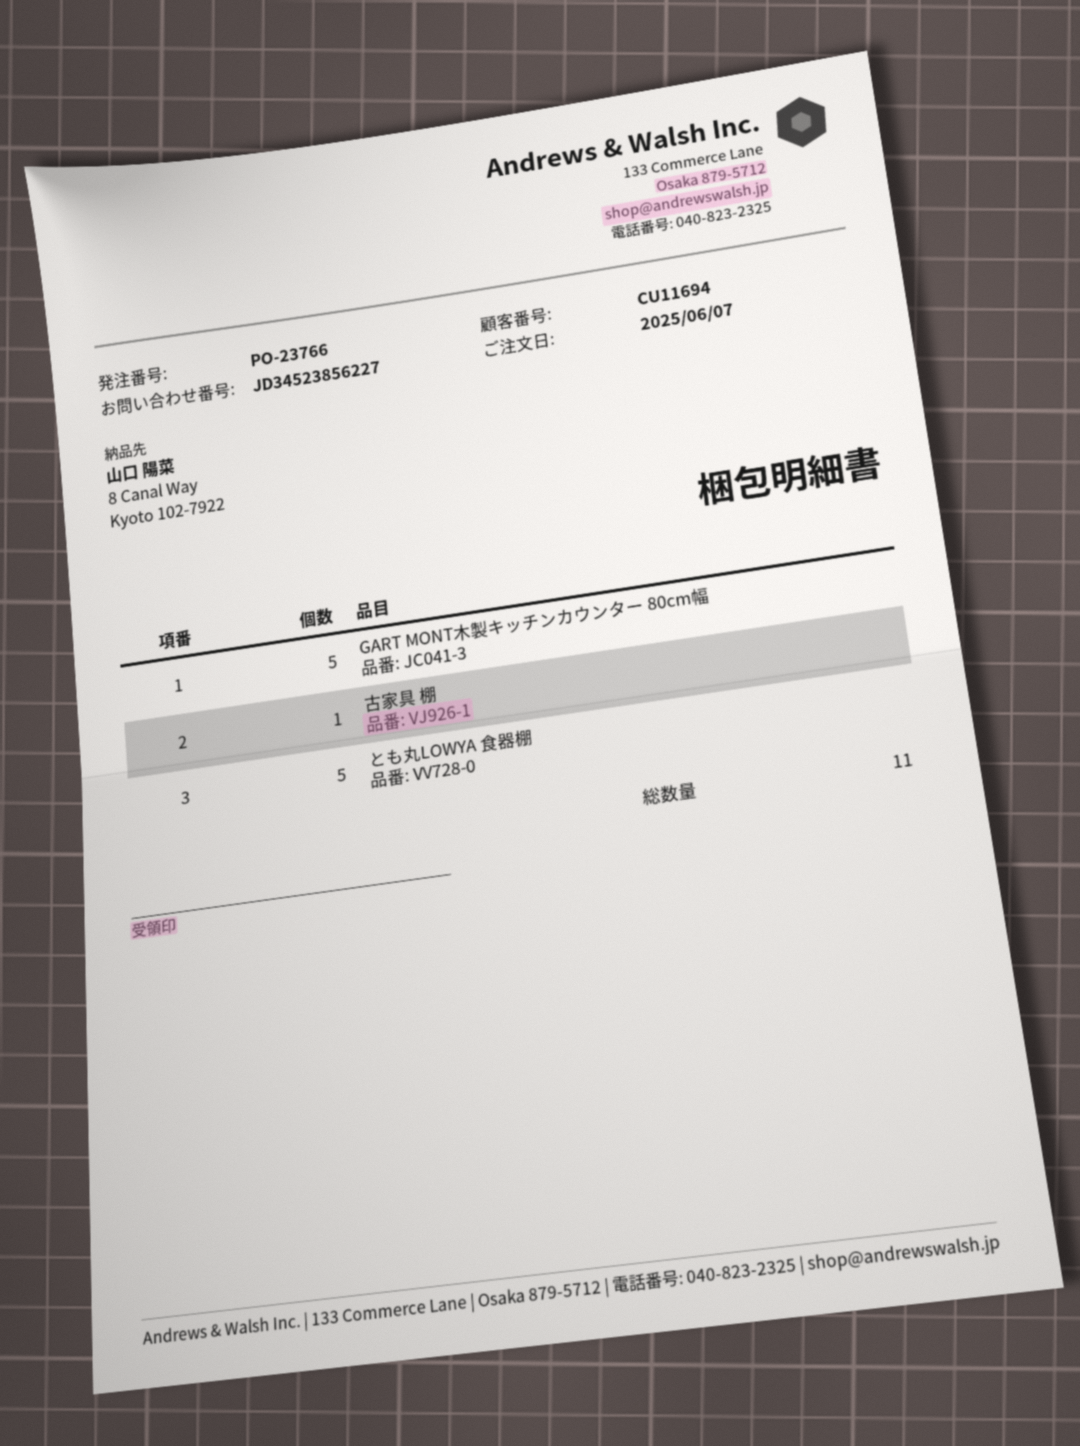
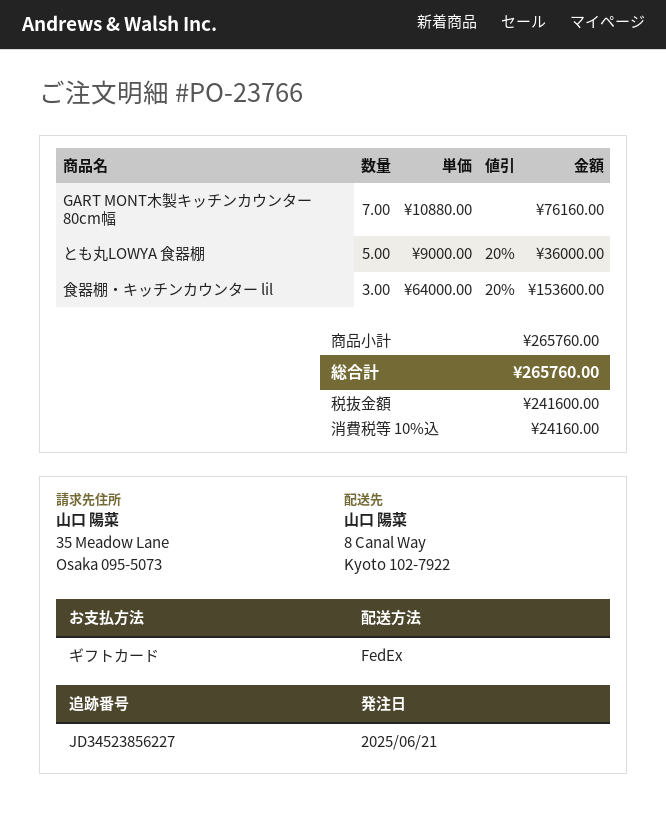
order date: 2025-06-07 -> 2025-06-21
GART MONT木製キッチンカウンター 80cm幅: 5 -> 7
古家具 棚: 1 -> none
食器棚・キッチンカウンター lil: none -> 3

